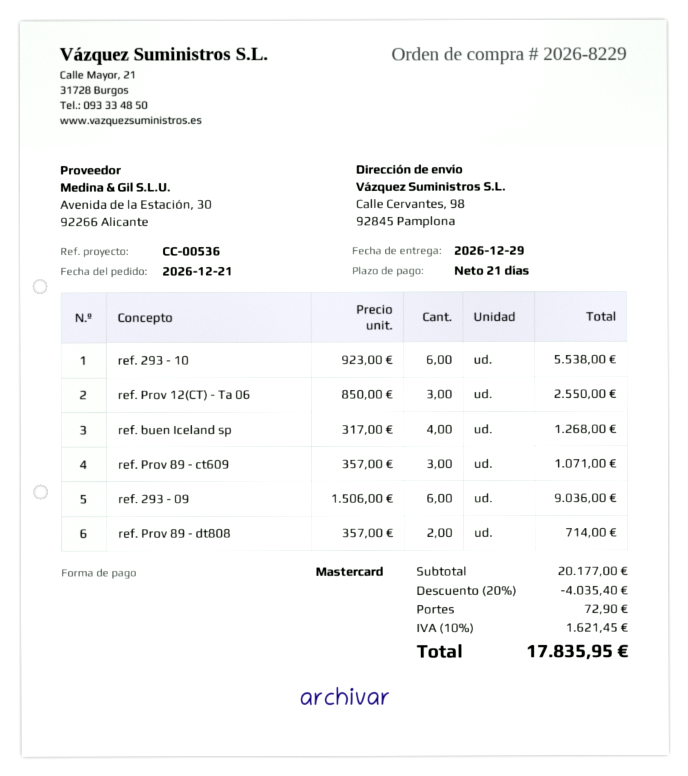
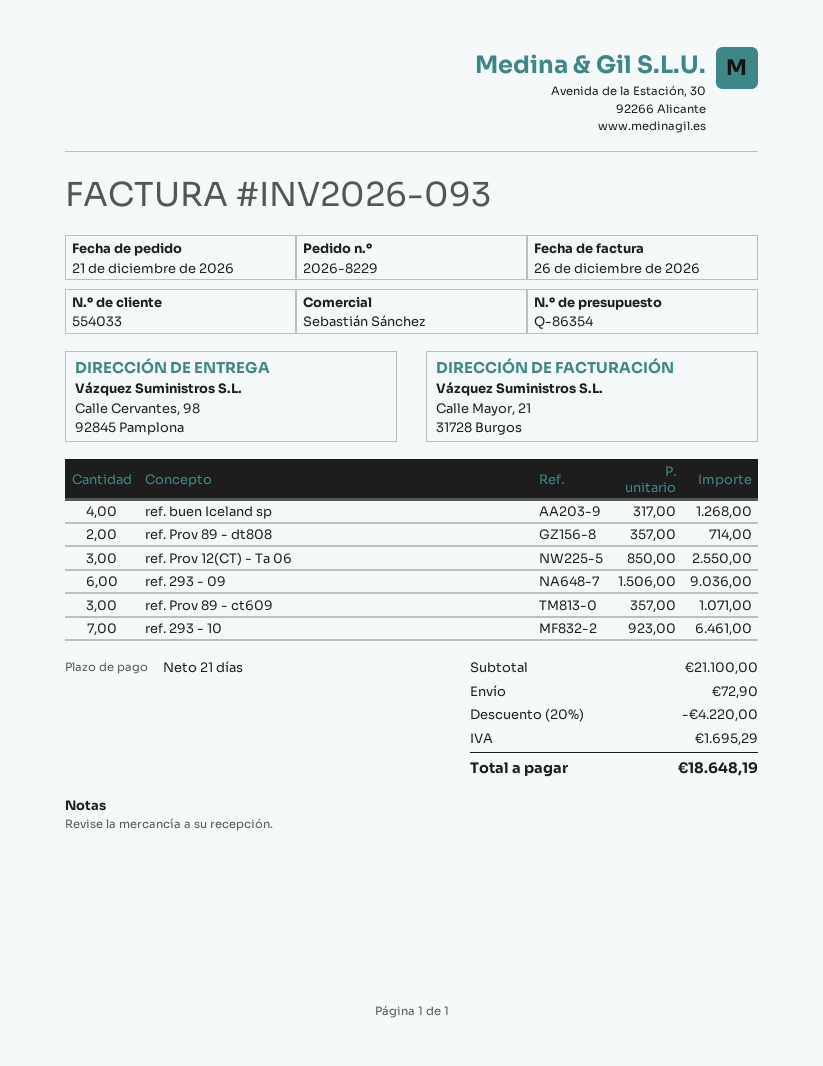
ref. 293 - 10: 6 x 923.00 = 5538.00 -> 7 x 923.00 = 6461.00
subtotal: 20177.00 -> 21100.00
discount: 20% = 4035.40 -> 20% = 4220.00
tax: 1621.45 -> 1695.29
total: 17835.95 -> 18648.19

